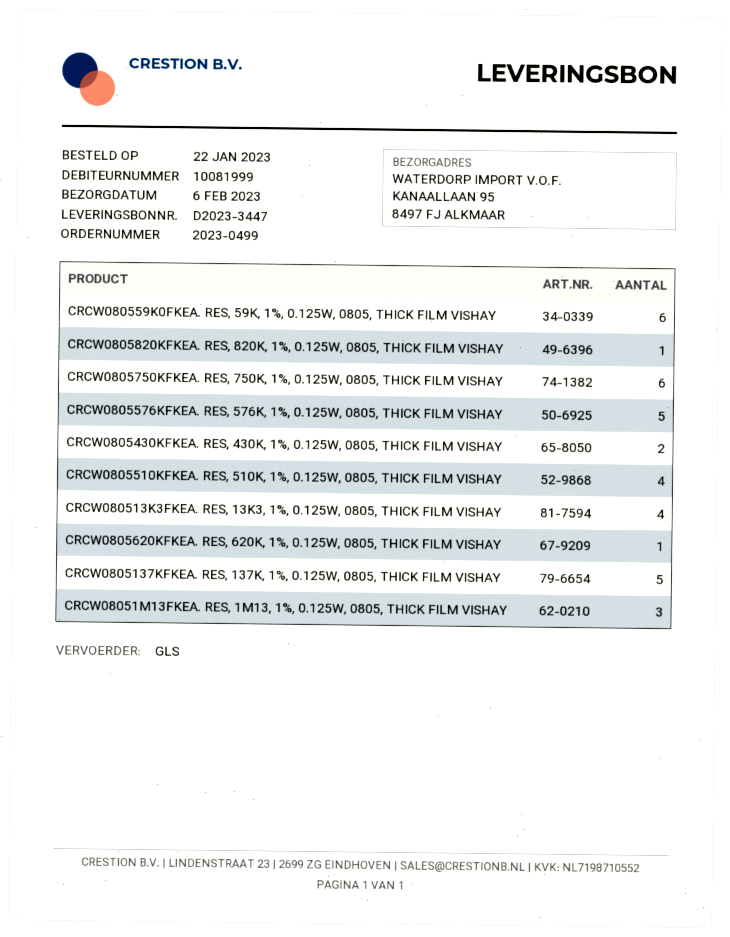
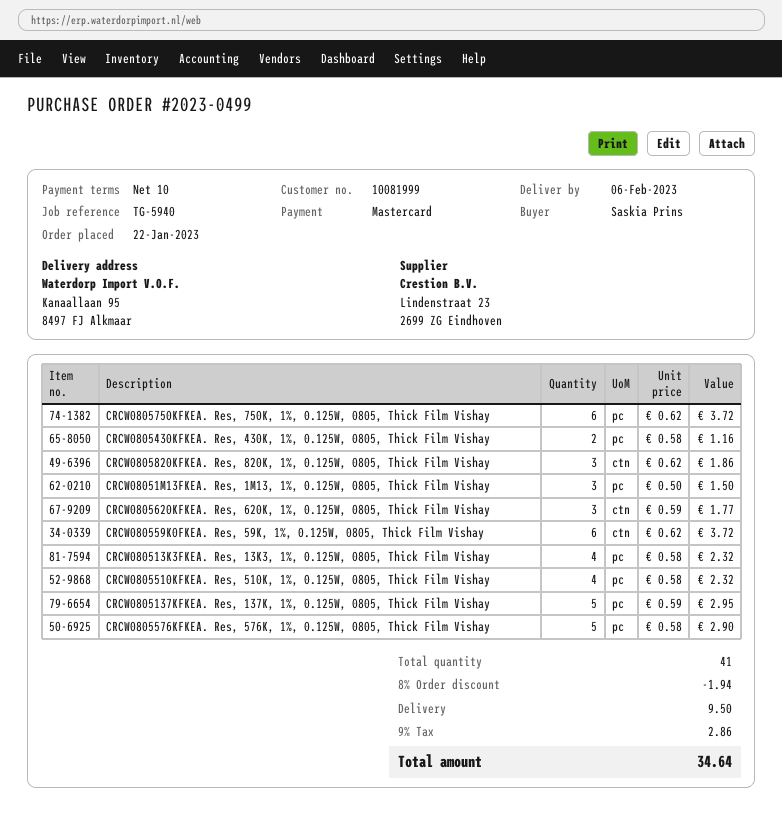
CRCW0805820KFKEA. RES, 820K, 1%, 0.125W, 0805, THICK FILM VISHAY: 1 -> 3
CRCW0805620KFKEA. RES, 620K, 1%, 0.125W, 0805, THICK FILM VISHAY: 1 -> 3

